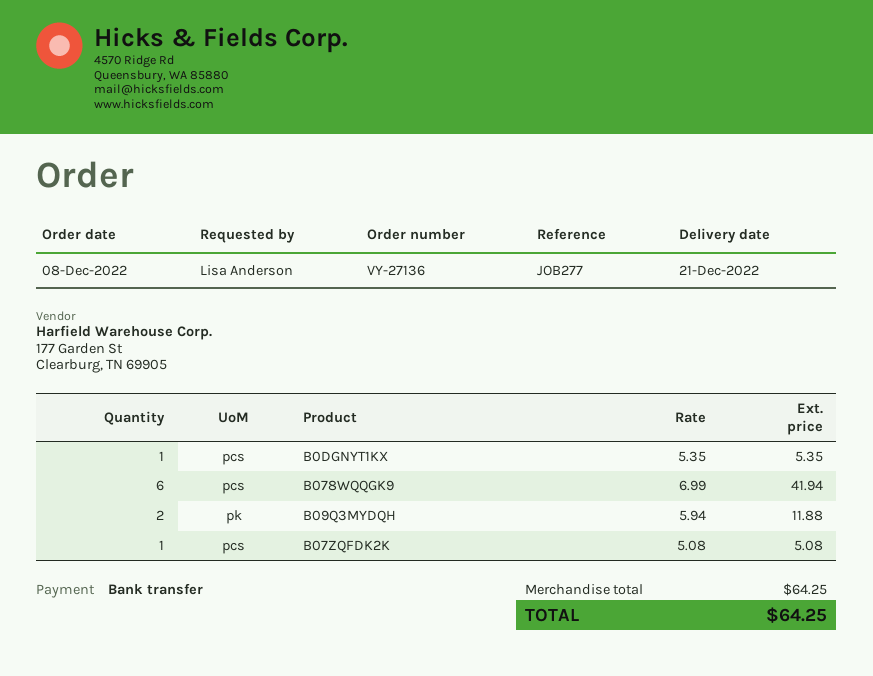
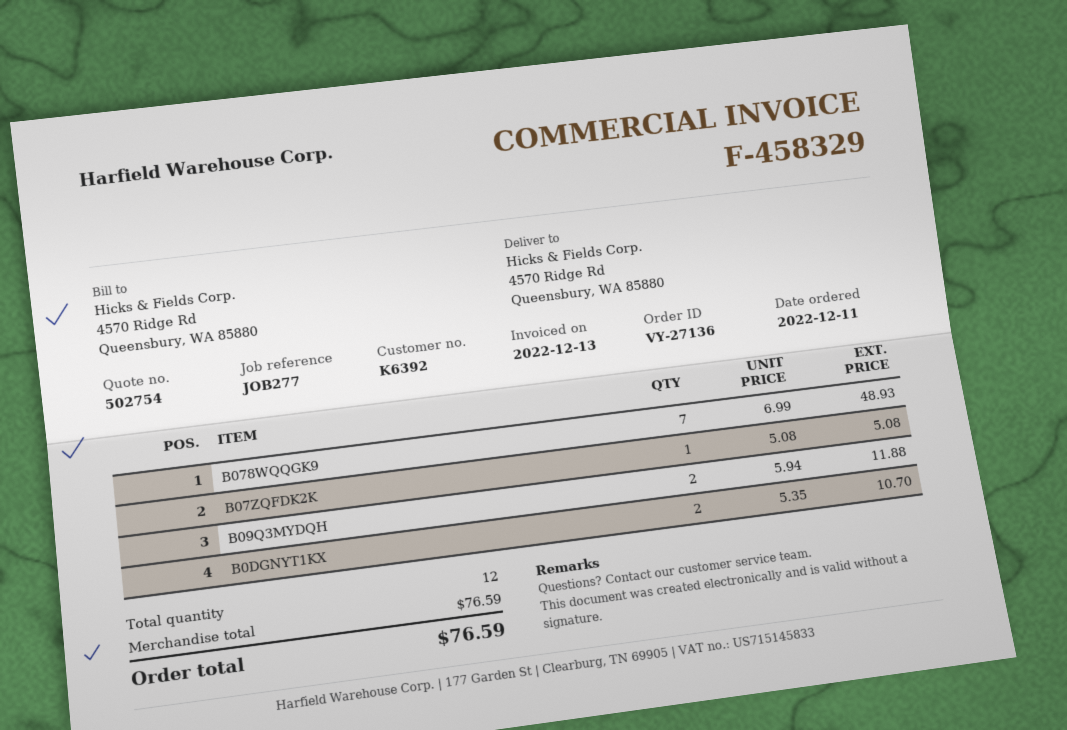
order date: 2022-12-08 -> 2022-12-11
B0DGNYT1KX: 1 x 5.35 = 5.35 -> 2 x 5.35 = 10.70
B078WQQGK9: 6 x 6.99 = 41.94 -> 7 x 6.99 = 48.93
subtotal: 64.25 -> 76.59
total: 64.25 -> 76.59

